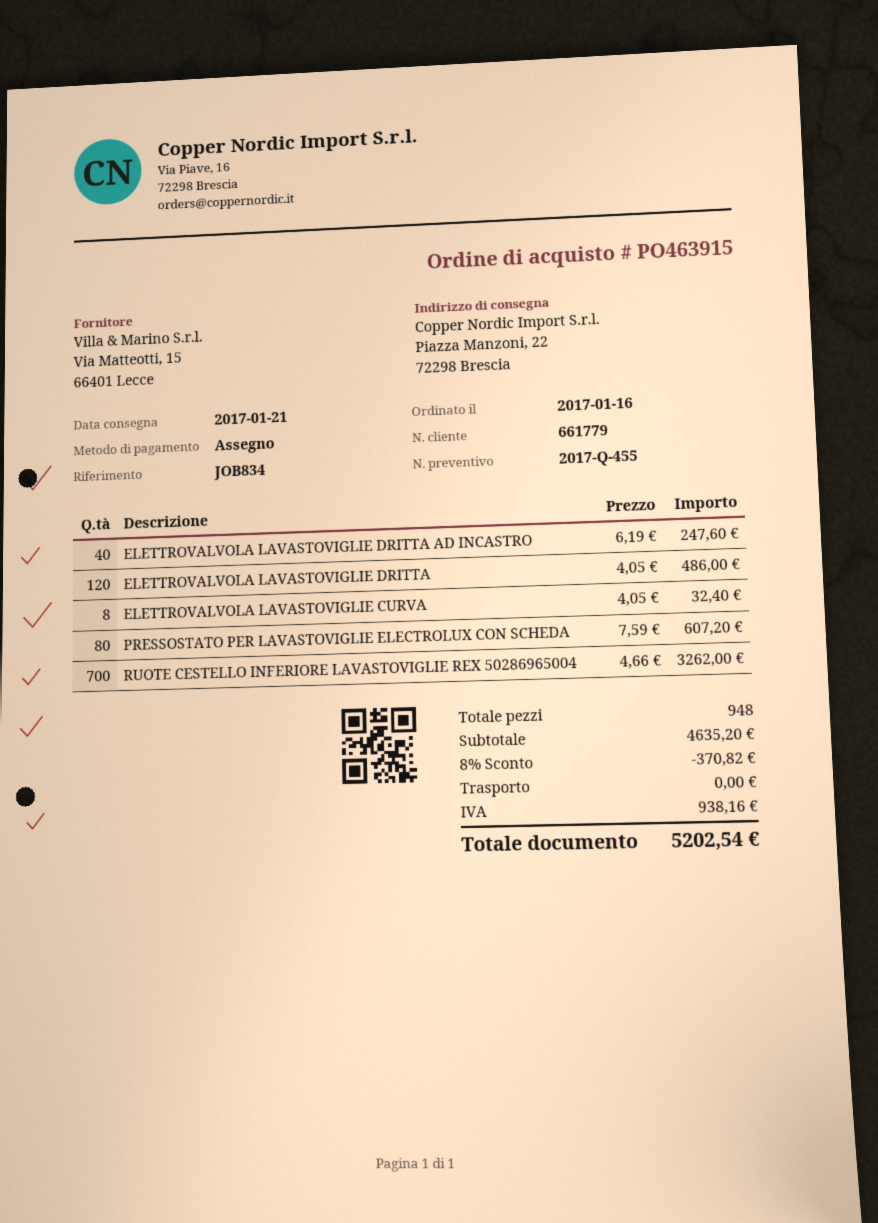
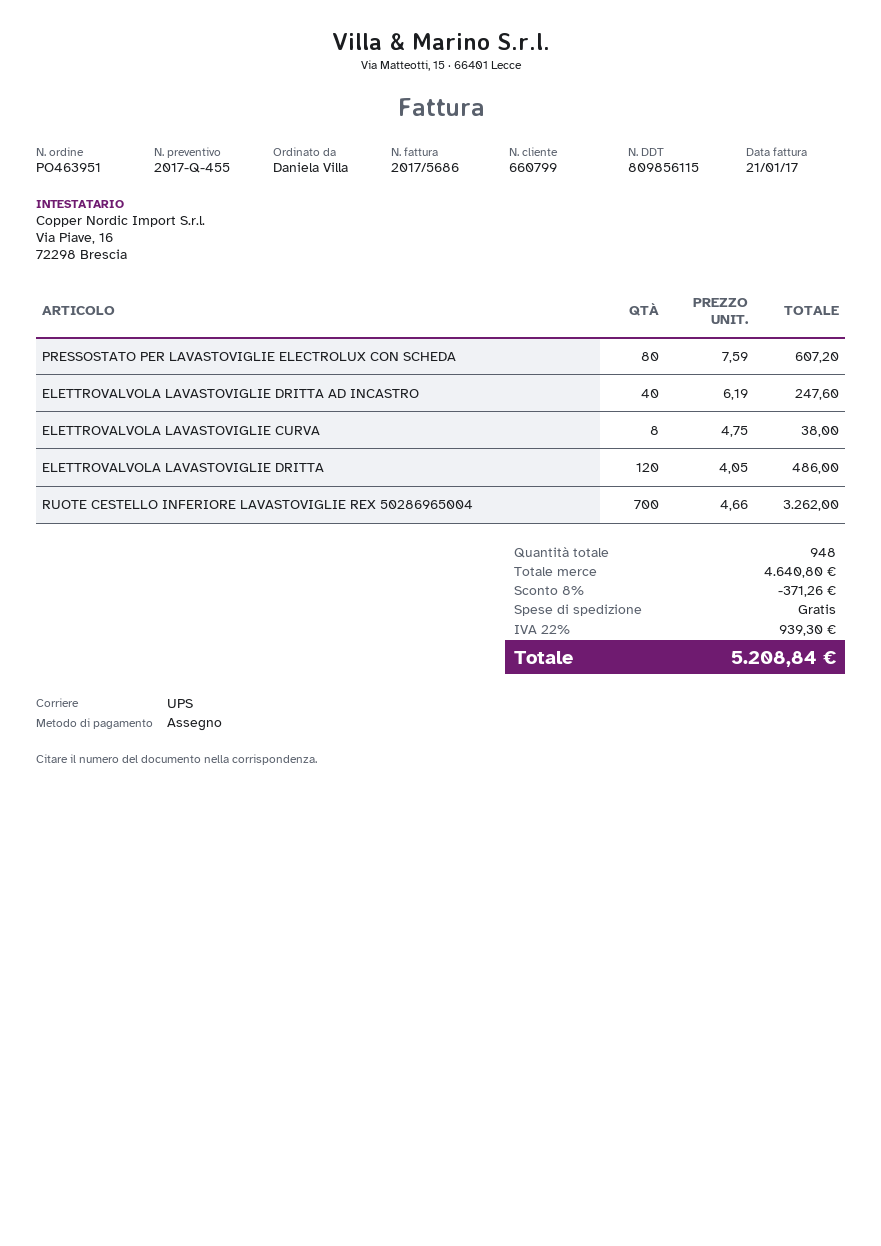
order number: PO463915 -> PO463951
customer number: 661779 -> 660799
ELETTROVALVOLA LAVASTOVIGLIE CURVA: 8 x 4.05 = 32.40 -> 8 x 4.75 = 38.00
subtotal: 4635.20 -> 4640.80
discount: 8% = 370.82 -> 8% = 371.26
tax: 938.16 -> 939.30
total: 5202.54 -> 5208.84

